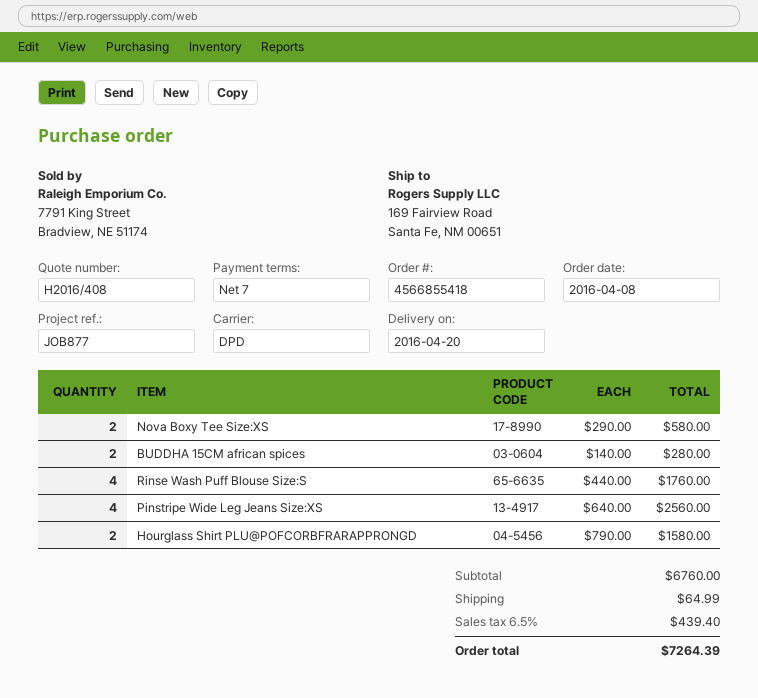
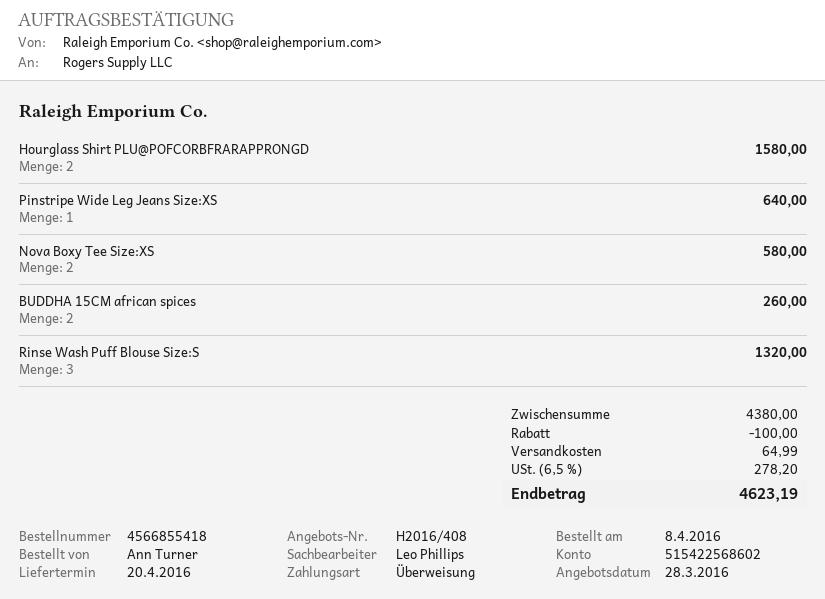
BUDDHA 15CM african spices: 2 for 280.00 -> 2 for 260.00
Rinse Wash Puff Blouse Size:S: 4 for 1760.00 -> 3 for 1320.00
Pinstripe Wide Leg Jeans Size:XS: 4 for 2560.00 -> 1 for 640.00
subtotal: 6760.00 -> 4380.00
discount: none -> 100.00
tax: 6.5% = 439.40 -> 6.5% = 278.20
total: 7264.39 -> 4623.19

